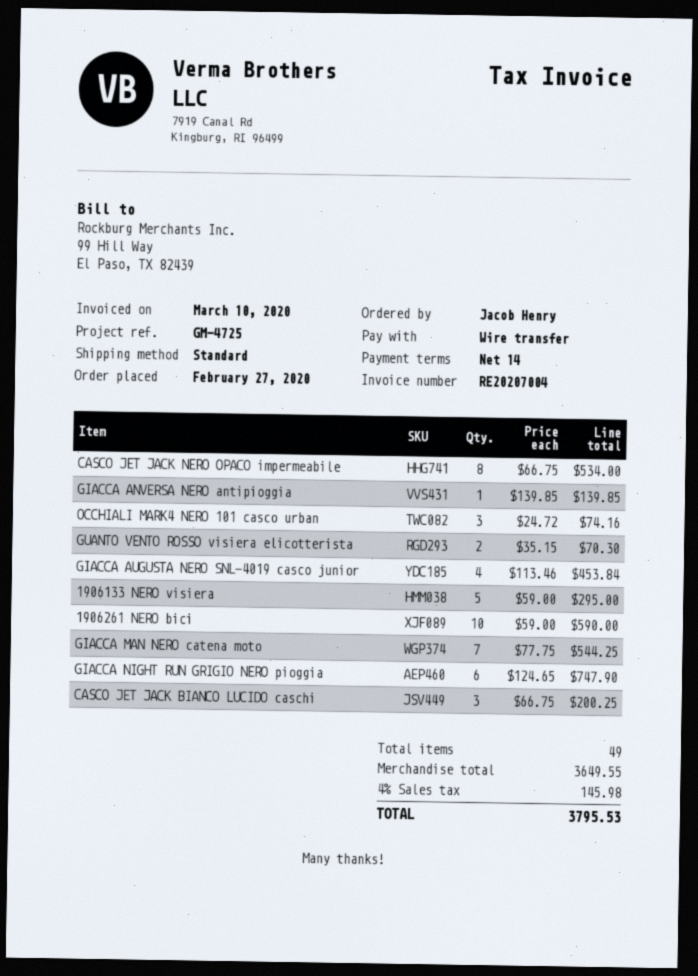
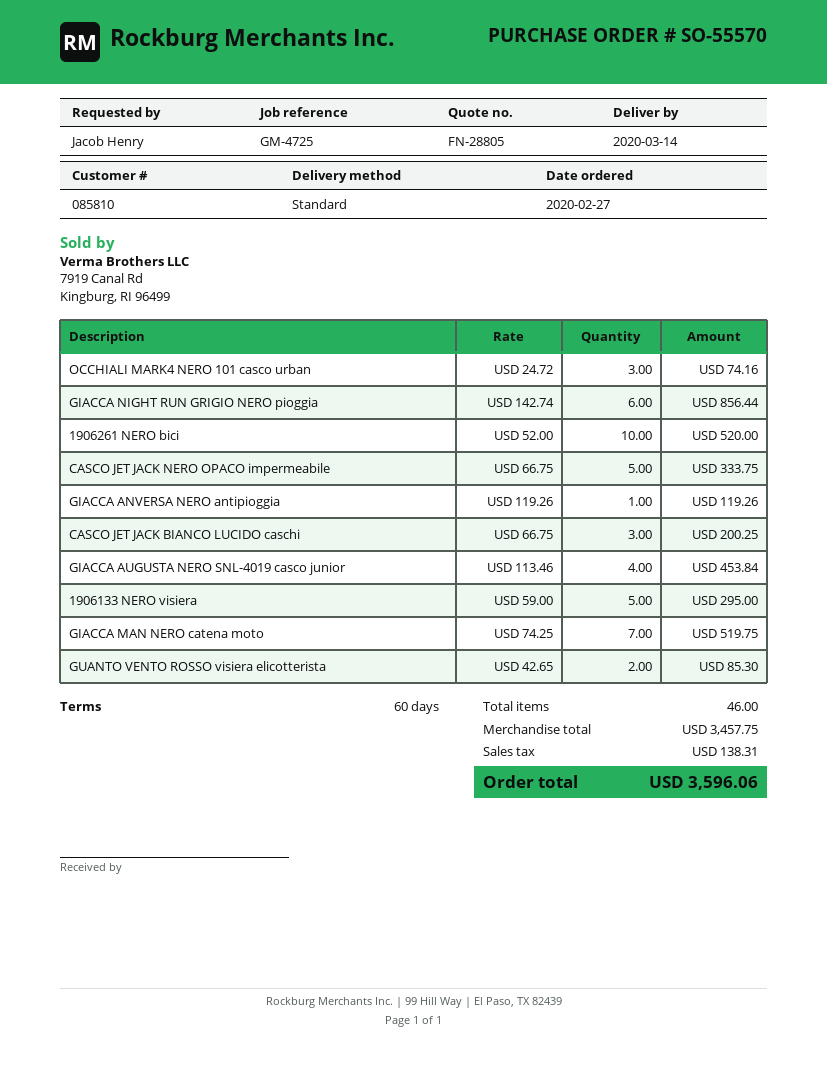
payment terms: 14 days -> 60 days
CASCO JET JACK NERO OPACO impermeabile: 8 x 66.75 = 534.00 -> 5 x 66.75 = 333.75
GIACCA ANVERSA NERO antipioggia: 1 x 139.85 = 139.85 -> 1 x 119.26 = 119.26
GUANTO VENTO ROSSO visiera elicotterista: 2 x 35.15 = 70.30 -> 2 x 42.65 = 85.30
1906261 NERO bici: 10 x 59.00 = 590.00 -> 10 x 52.00 = 520.00
GIACCA MAN NERO catena moto: 7 x 77.75 = 544.25 -> 7 x 74.25 = 519.75
GIACCA NIGHT RUN GRIGIO NERO pioggia: 6 x 124.65 = 747.90 -> 6 x 142.74 = 856.44
total quantity: 49 -> 46
subtotal: 3649.55 -> 3457.75
tax: 145.98 -> 138.31
total: 3795.53 -> 3596.06

